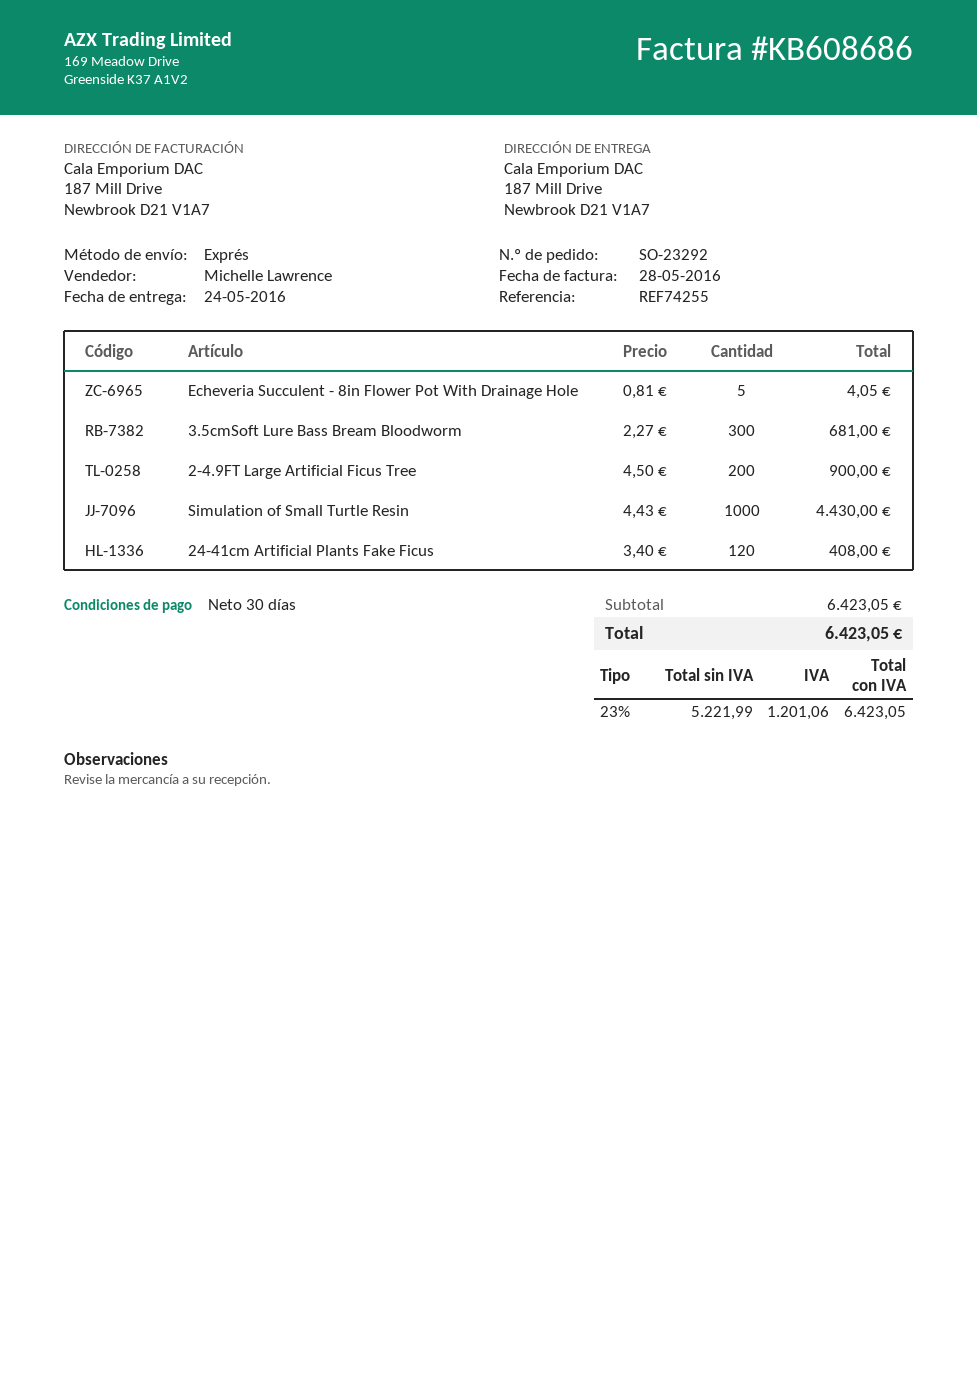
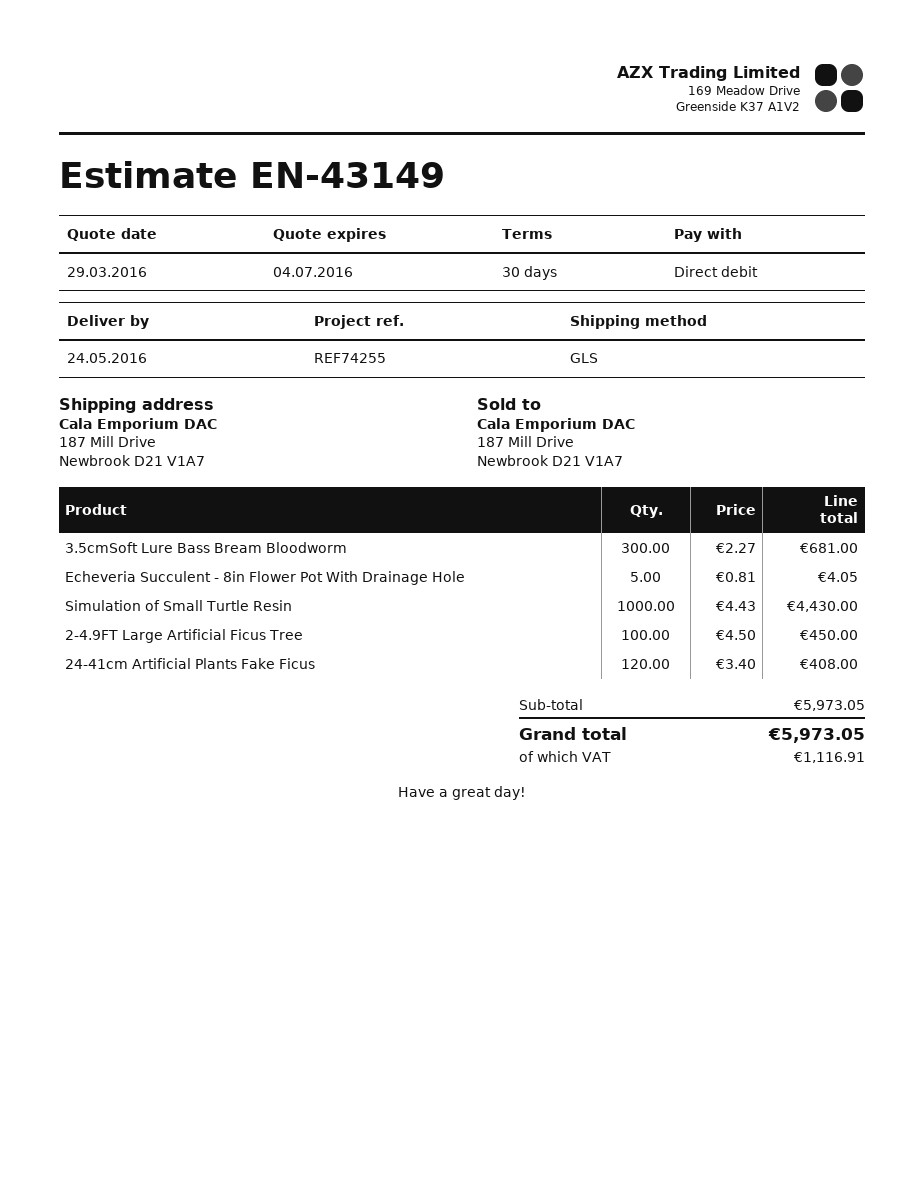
shipping method: express -> GLS
2-4.9FT Large Artificial Ficus Tree: 200 x 4.50 = 900.00 -> 100 x 4.50 = 450.00
subtotal: 6423.05 -> 5973.05
tax: 1201.06 -> 1116.91
total: 6423.05 -> 5973.05

